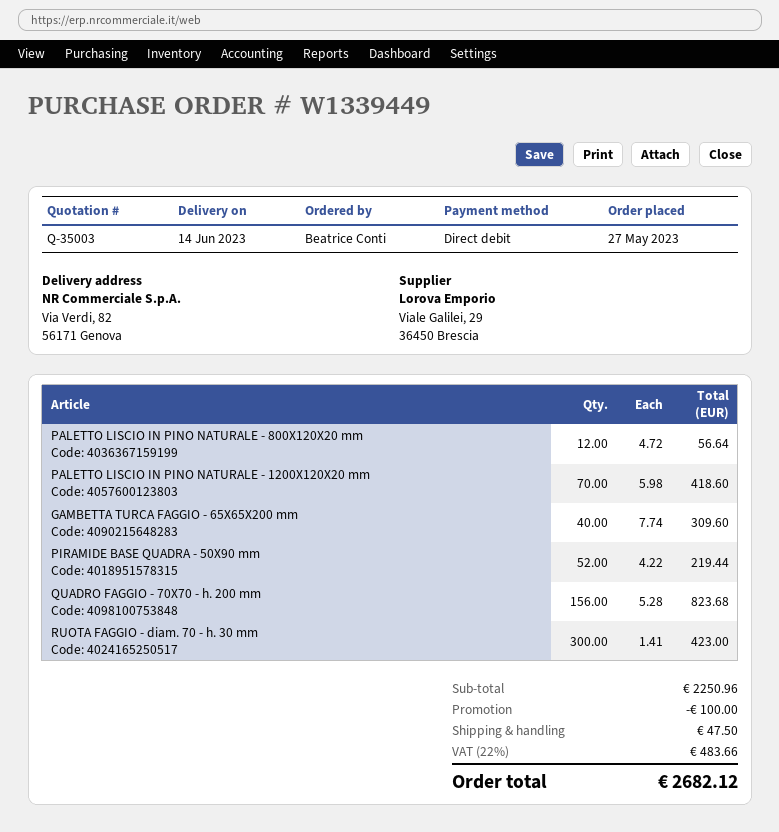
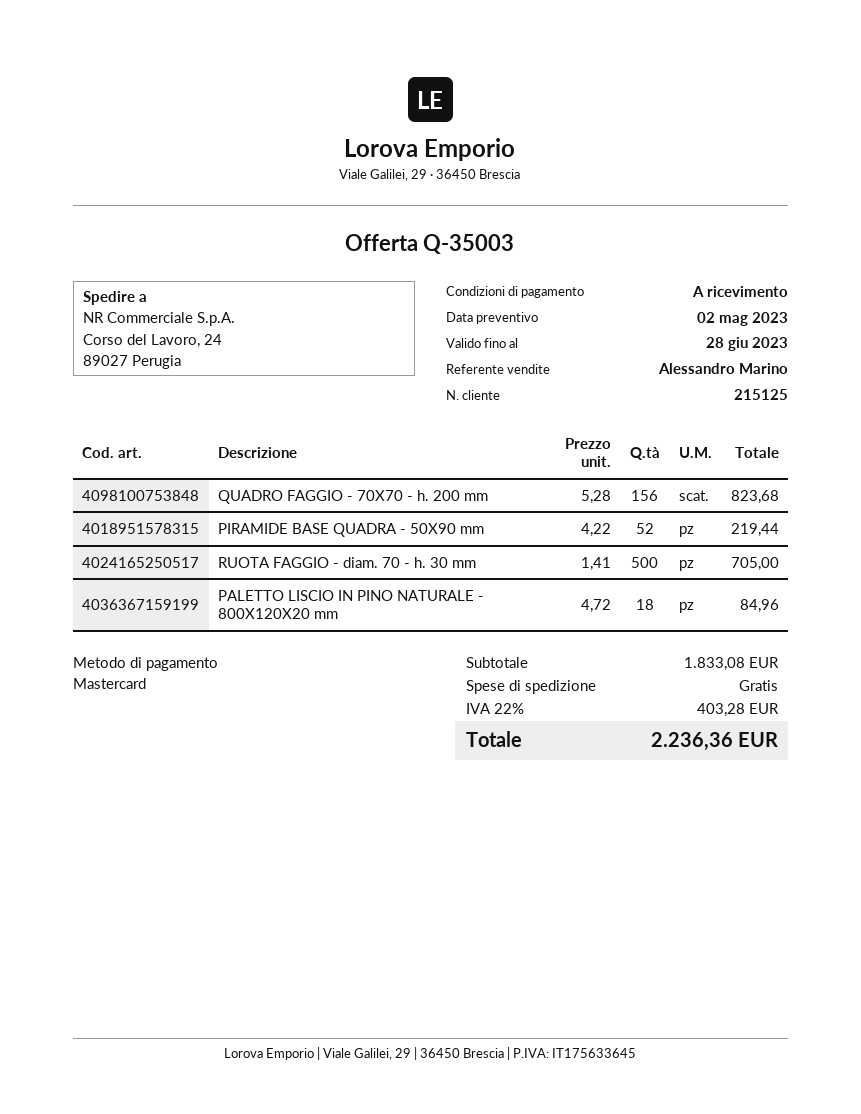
payment method: direct debit -> Mastercard
ship to: Via Verdi, 82, 56171 Genova -> Corso del Lavoro, 24, 89027 Perugia
PALETTO LISCIO IN PINO NATURALE - 800X120X20 mm: 12 x 4.72 = 56.64 -> 18 x 4.72 = 84.96
PALETTO LISCIO IN PINO NATURALE - 1200X120X20 mm: 70 x 5.98 = 418.60 -> none
GAMBETTA TURCA FAGGIO - 65X65X200 mm: 40 x 7.74 = 309.60 -> none
RUOTA FAGGIO - diam. 70 - h. 30 mm: 300 x 1.41 = 423.00 -> 500 x 1.41 = 705.00
subtotal: 2250.96 -> 1833.08
discount: 100.00 -> none
shipping: 47.50 -> 0.00
tax: 22% = 483.66 -> 22% = 403.28
total: 2682.12 -> 2236.36

